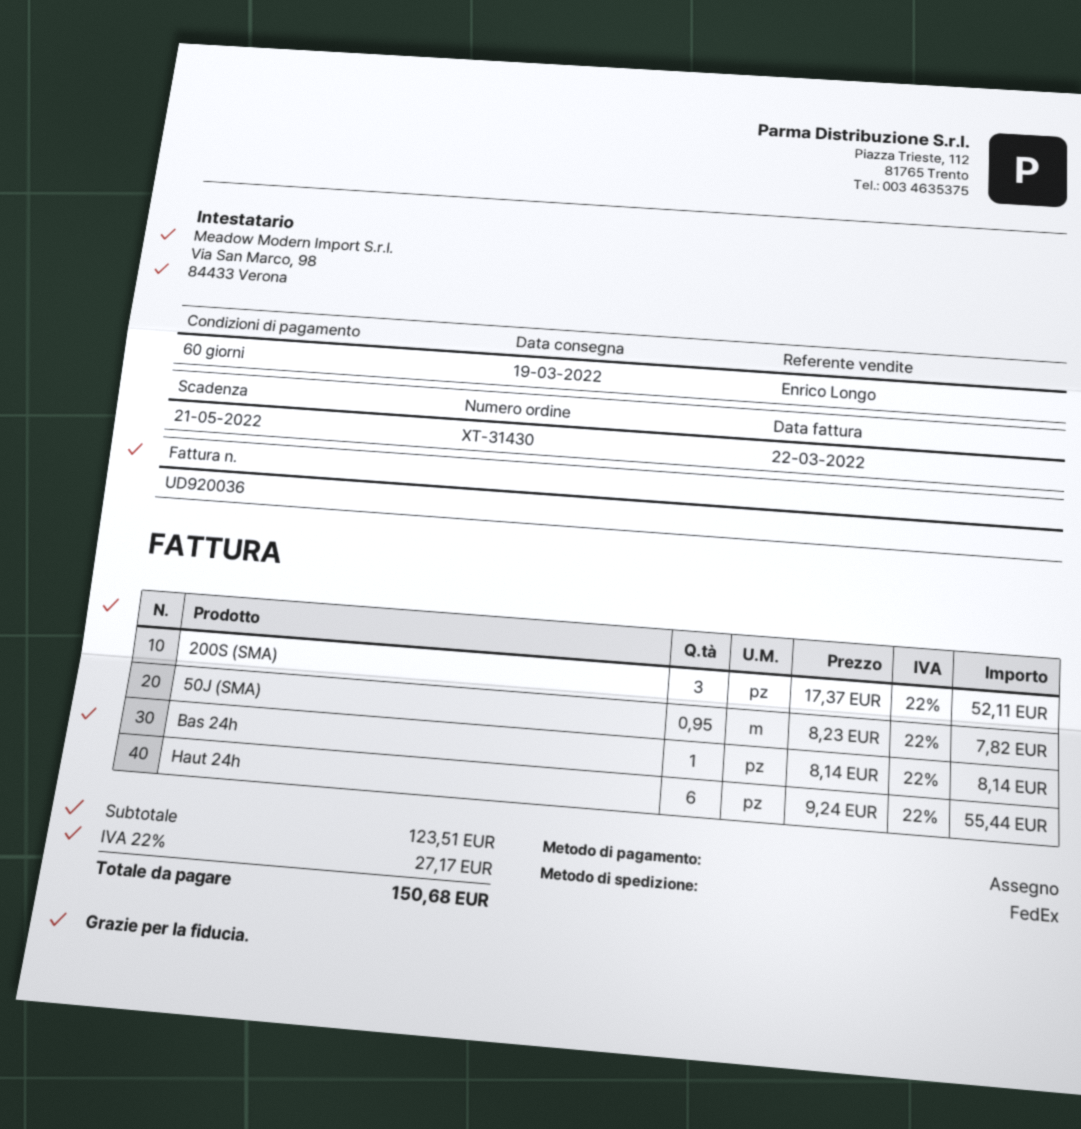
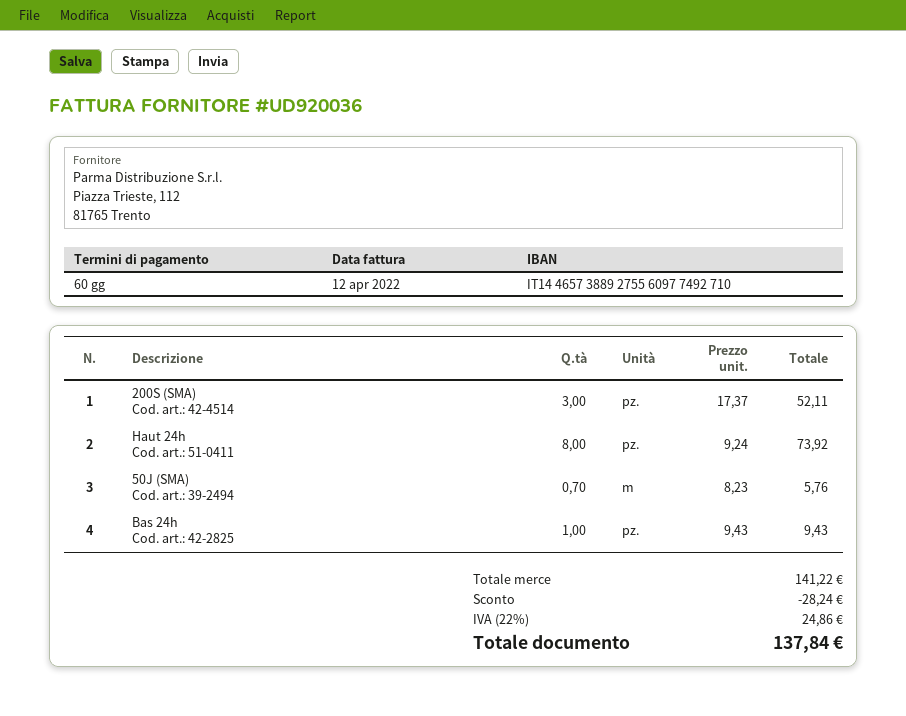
invoice date: 2022-03-22 -> 2022-04-12
50J (SMA): 0.95 x 8.23 = 7.82 -> 0.7 x 8.23 = 5.76
Bas 24h: 1 x 8.14 = 8.14 -> 1 x 9.43 = 9.43
Haut 24h: 6 x 9.24 = 55.44 -> 8 x 9.24 = 73.92
subtotal: 123.51 -> 141.22
discount: none -> 28.24
tax: 22% = 27.17 -> 22% = 24.86
total: 150.68 -> 137.84

